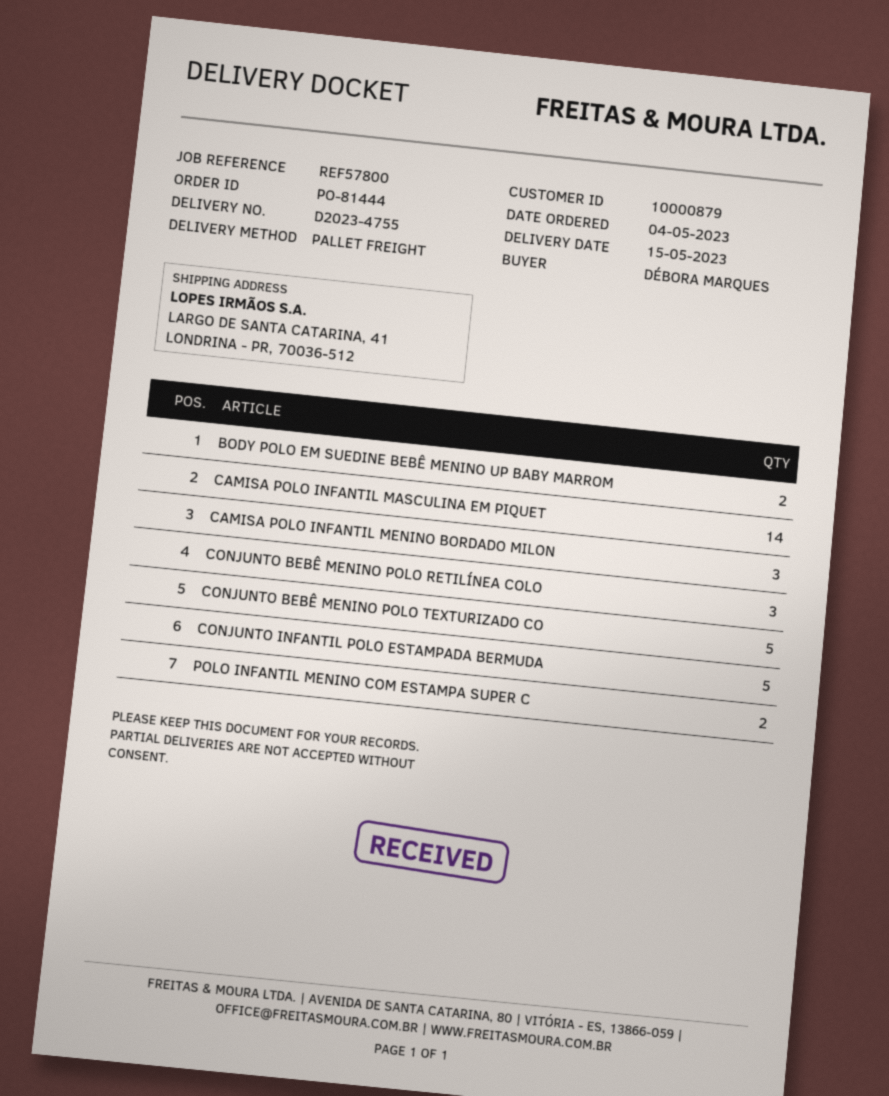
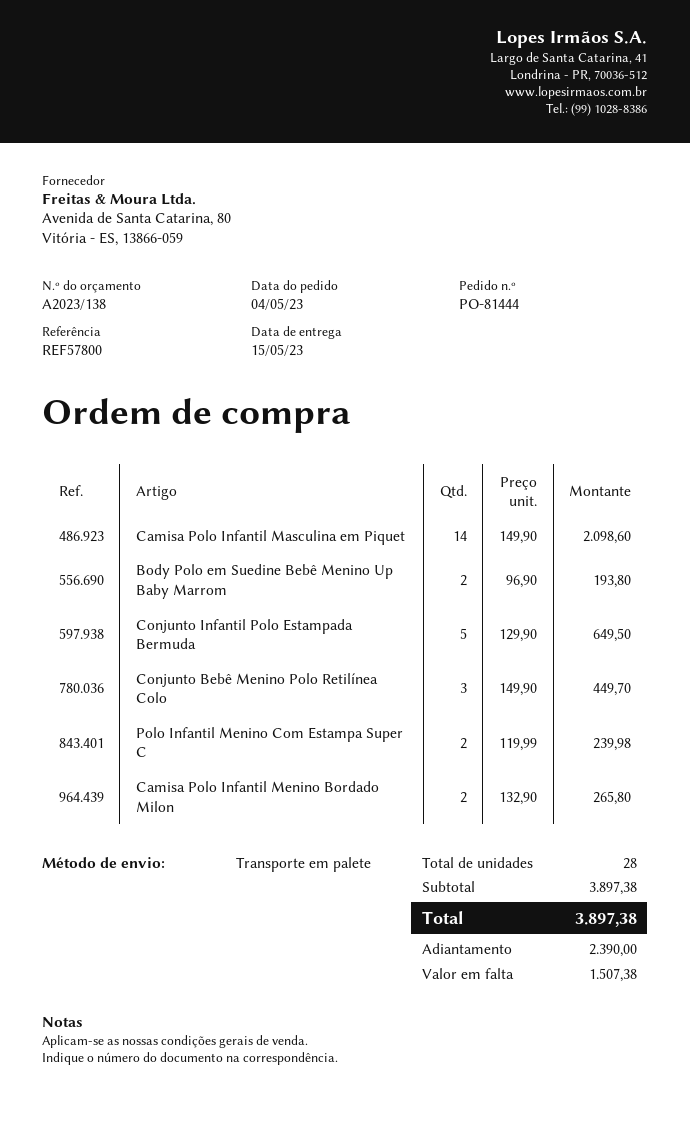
CAMISA POLO INFANTIL MENINO BORDADO MILON: 3 -> 2
CONJUNTO BEBÊ MENINO POLO TEXTURIZADO CO: 5 -> none

